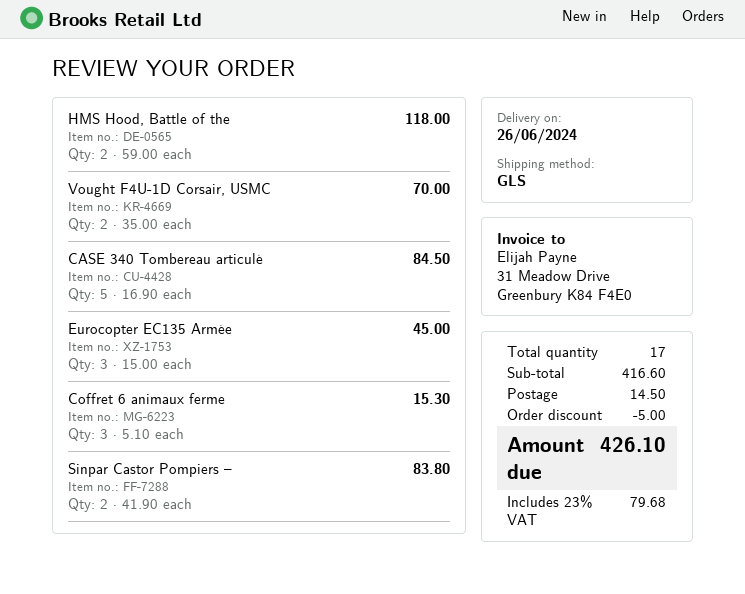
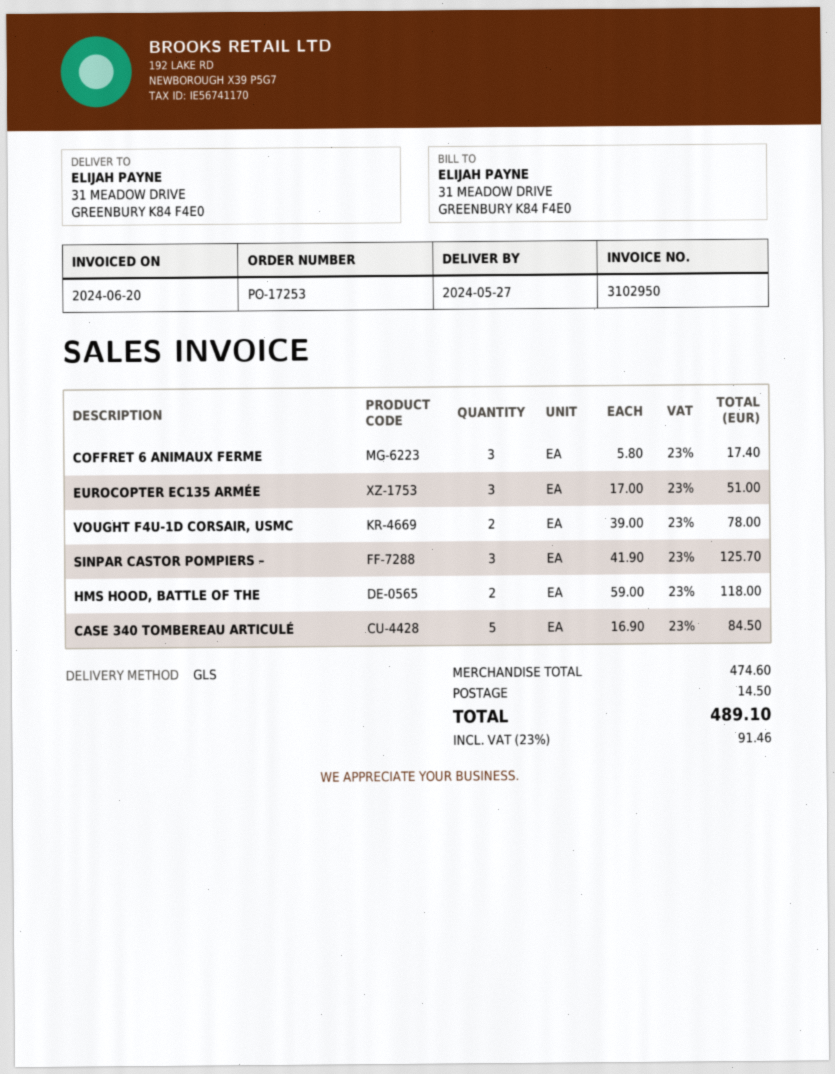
delivery date: 2024-06-26 -> 2024-05-27
Vought F4U-1D Corsair, USMC: 2 x 35.00 = 70.00 -> 2 x 39.00 = 78.00
Eurocopter EC135 Armée: 3 x 15.00 = 45.00 -> 3 x 17.00 = 51.00
Coffret 6 animaux ferme: 3 x 5.10 = 15.30 -> 3 x 5.80 = 17.40
Sinpar Castor Pompiers –: 2 x 41.90 = 83.80 -> 3 x 41.90 = 125.70
subtotal: 416.60 -> 474.60
discount: 5.00 -> none
tax: 23% = 79.68 -> 23% = 91.46
total: 426.10 -> 489.10

